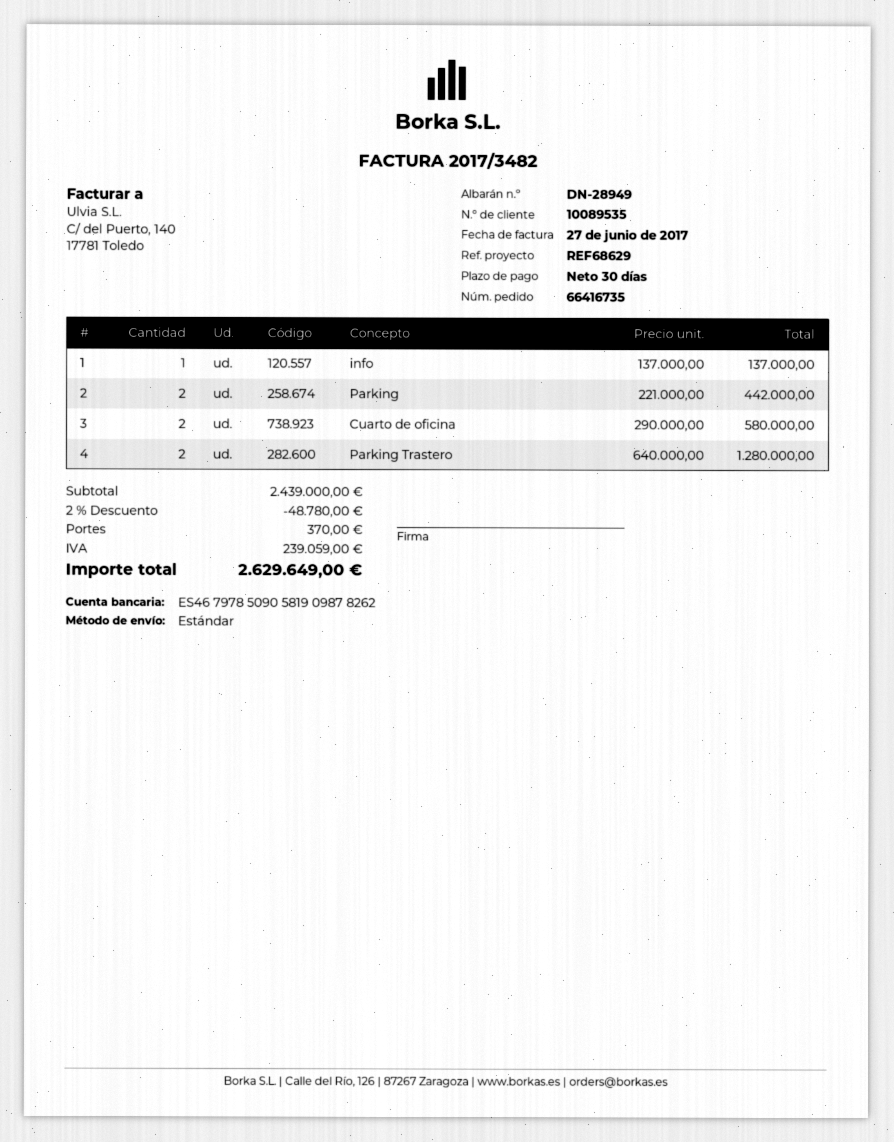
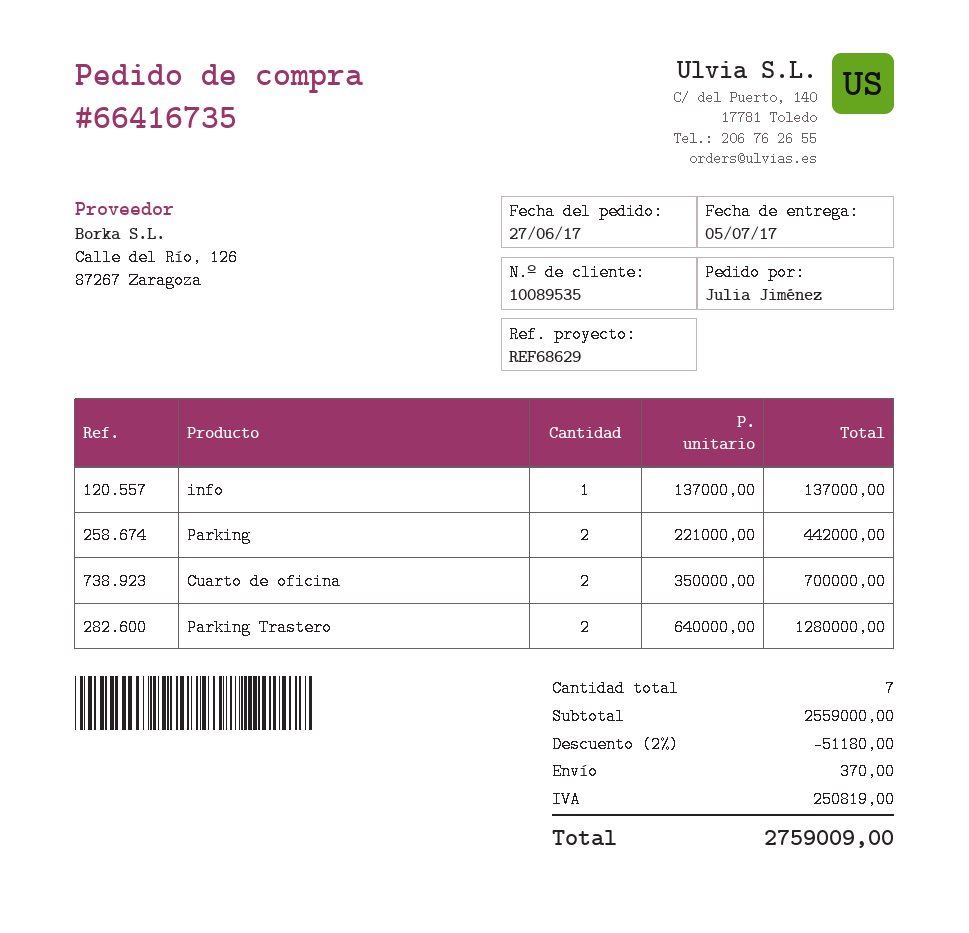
Cuarto de oficina: 2 x 290000.00 = 580000.00 -> 2 x 350000.00 = 700000.00
subtotal: 2439000.00 -> 2559000.00
discount: 2% = 48780.00 -> 2% = 51180.00
tax: 239059.00 -> 250819.00
total: 2629649.00 -> 2759009.00

